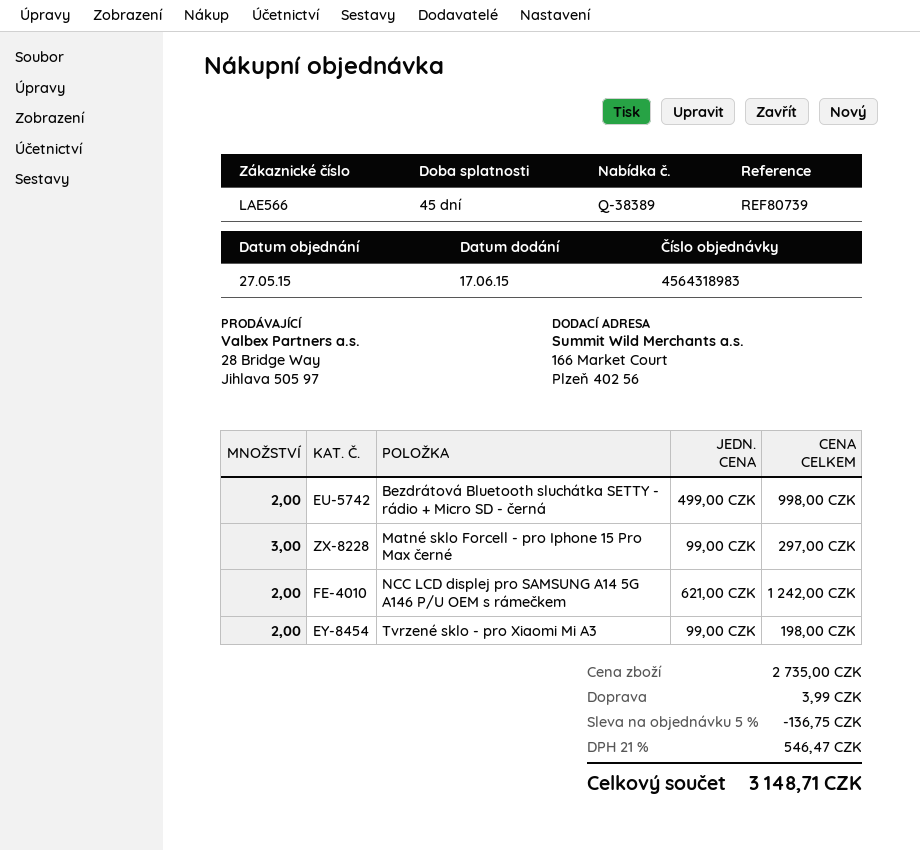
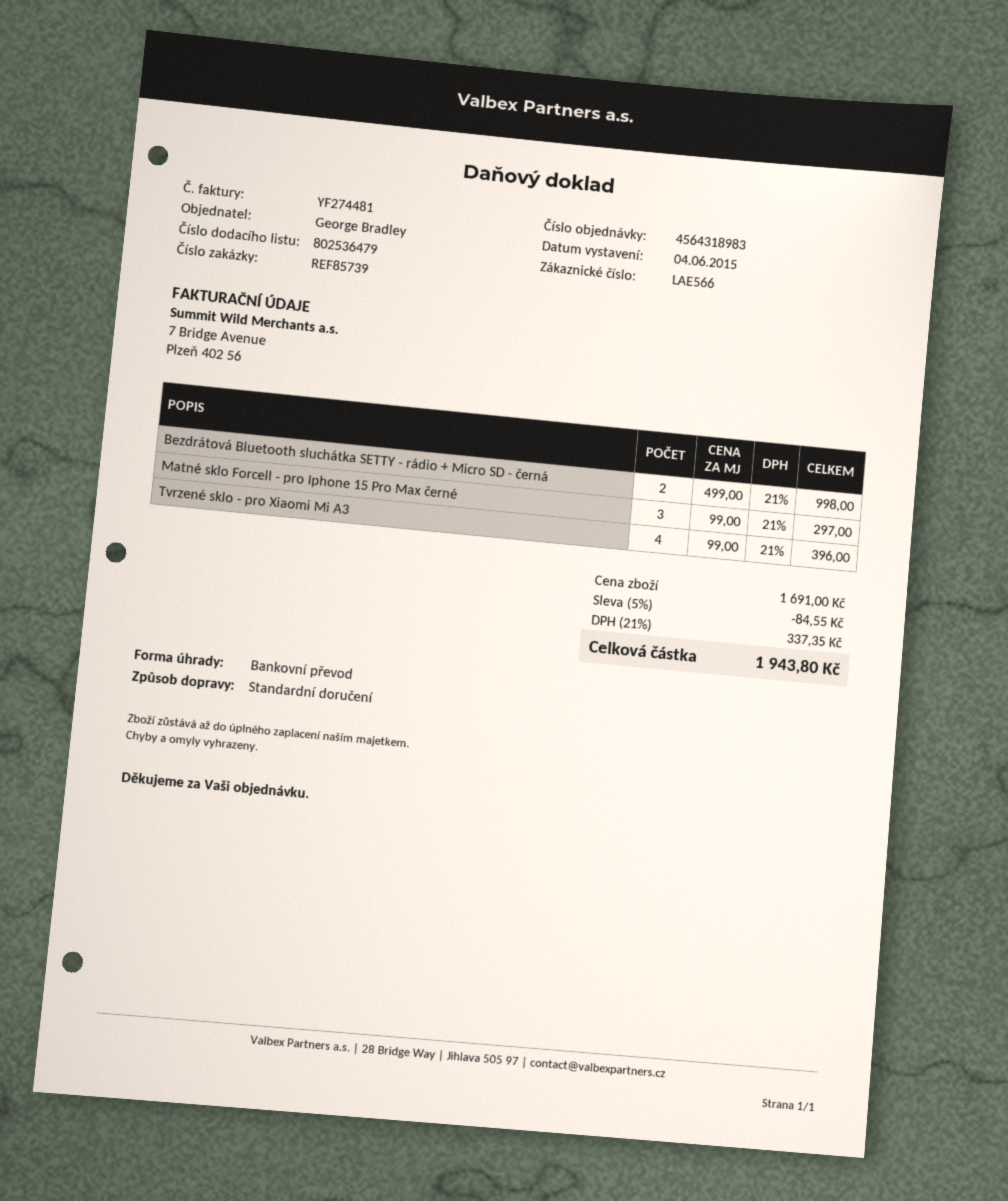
reference: REF80739 -> REF85739
NCC LCD displej pro SAMSUNG A14 5G A146 P/U OEM s rámečkem: 2 x 621.00 = 1242.00 -> none
Tvrzené sklo - pro Xiaomi Mi A3: 2 x 99.00 = 198.00 -> 4 x 99.00 = 396.00
subtotal: 2735.00 -> 1691.00
discount: 5% = 136.75 -> 5% = 84.55
shipping: 3.99 -> none
tax: 21% = 546.47 -> 21% = 337.35
total: 3148.71 -> 1943.80

